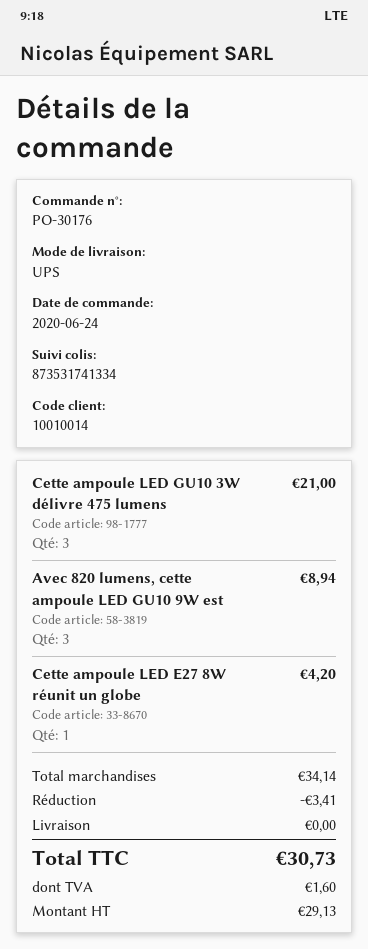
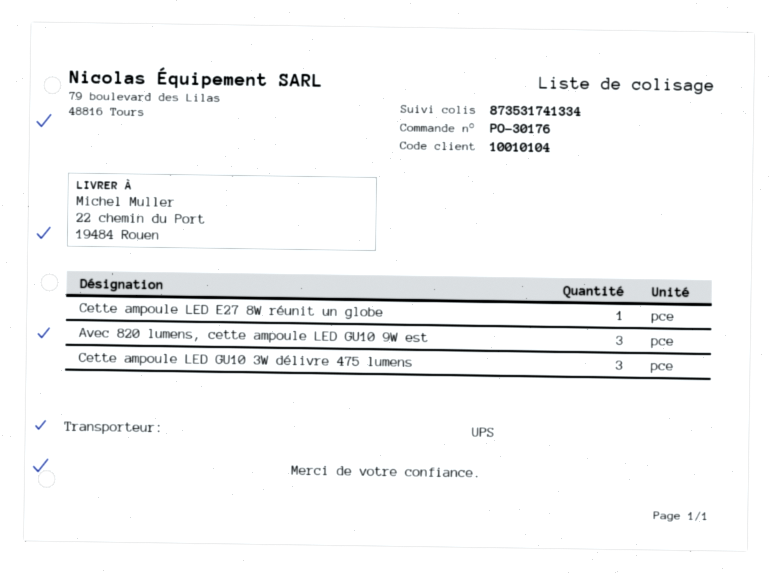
customer number: 10010014 -> 10010104

